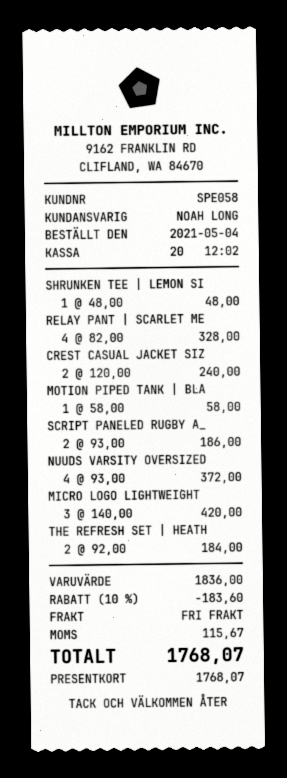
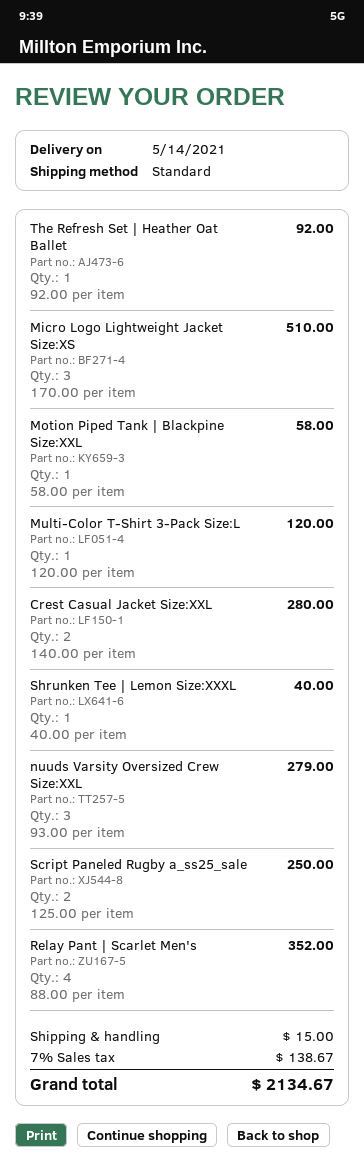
SHRUNKEN TEE | LEMON SI: 1 x 48.00 = 48.00 -> 1 x 40.00 = 40.00
RELAY PANT | SCARLET ME: 4 x 82.00 = 328.00 -> 4 x 88.00 = 352.00
CREST CASUAL JACKET SIZ: 2 x 120.00 = 240.00 -> 2 x 140.00 = 280.00
SCRIPT PANELED RUGBY A_: 2 x 93.00 = 186.00 -> 2 x 125.00 = 250.00
NUUDS VARSITY OVERSIZED: 4 x 93.00 = 372.00 -> 3 x 93.00 = 279.00
MICRO LOGO LIGHTWEIGHT: 3 x 140.00 = 420.00 -> 3 x 170.00 = 510.00
THE REFRESH SET | HEATH: 2 x 92.00 = 184.00 -> 1 x 92.00 = 92.00
Multi-Color T-Shirt 3-Pack Size:L: none -> 1 x 120.00 = 120.00
discount: 10% = 183.60 -> none
shipping: 0.00 -> 15.00
tax: 115.67 -> 138.67
total: 1768.07 -> 2134.67

